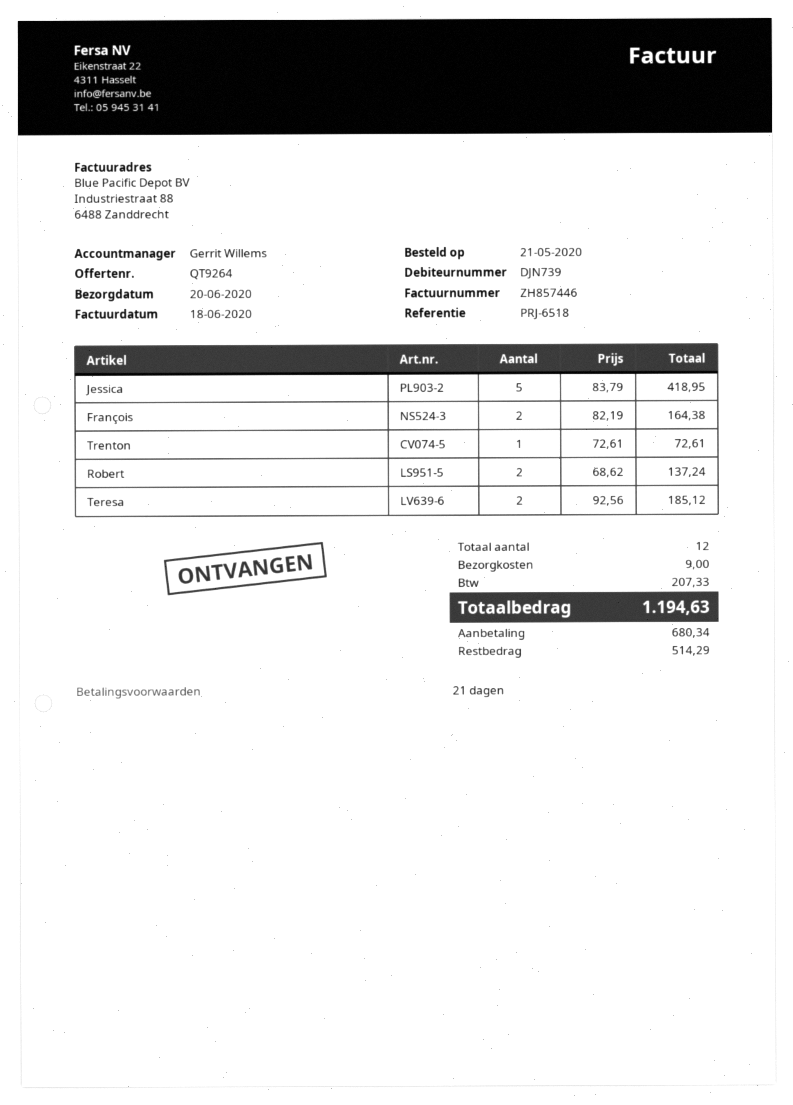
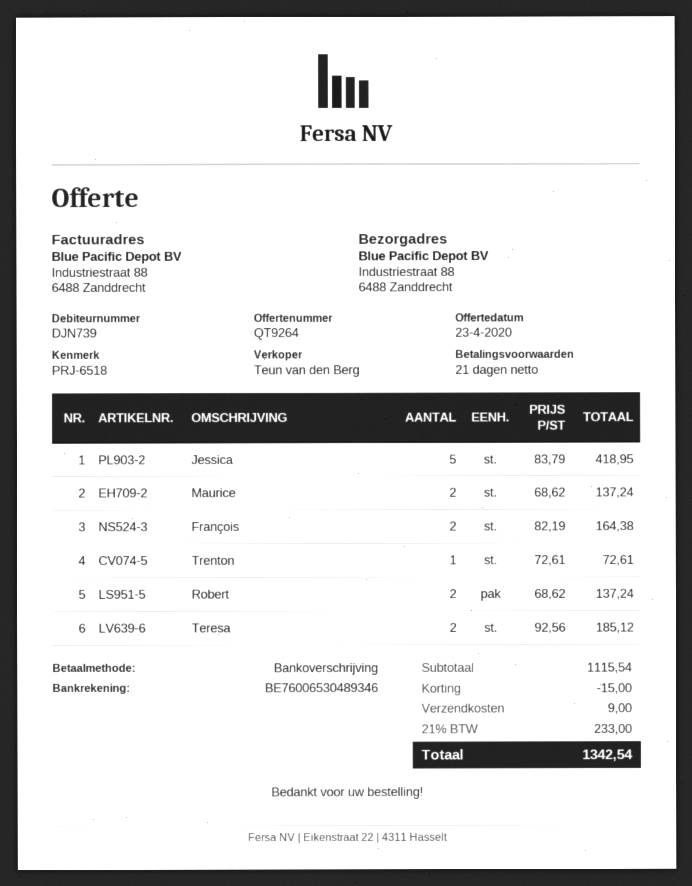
sales rep: Gerrit Willems -> Teun van den Berg
Maurice: none -> 2 x 68.62 = 137.24
discount: none -> 15.00
tax: 207.33 -> 233.00
total: 1194.63 -> 1342.54

